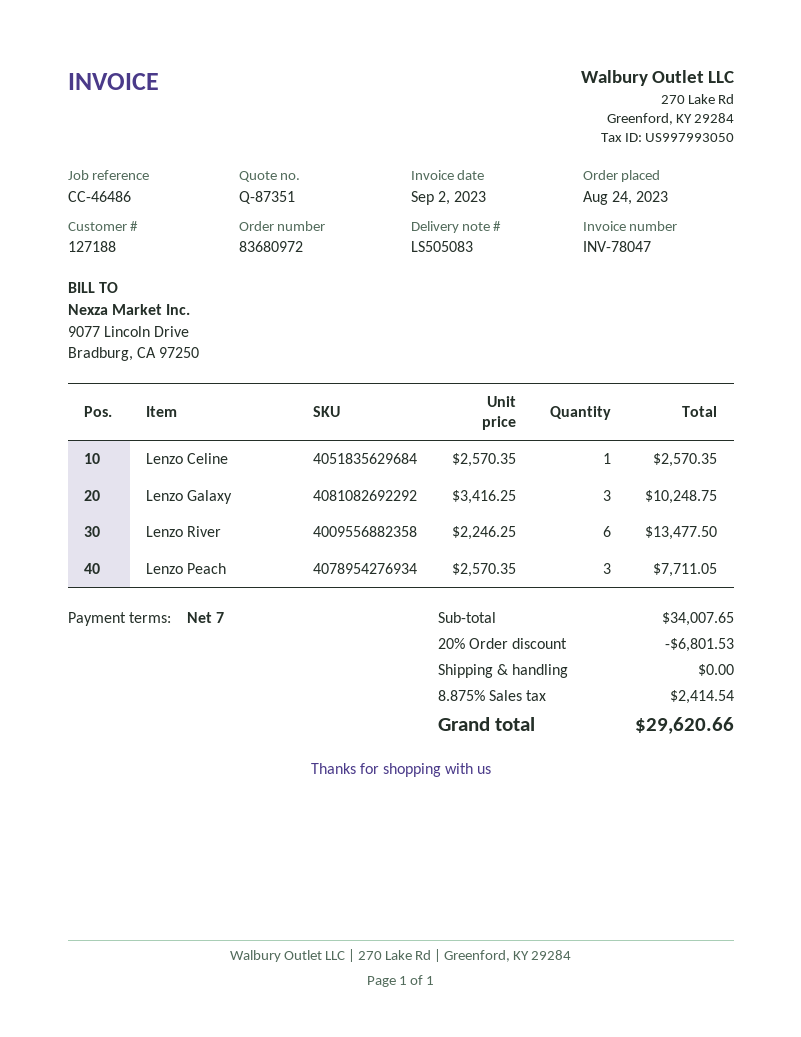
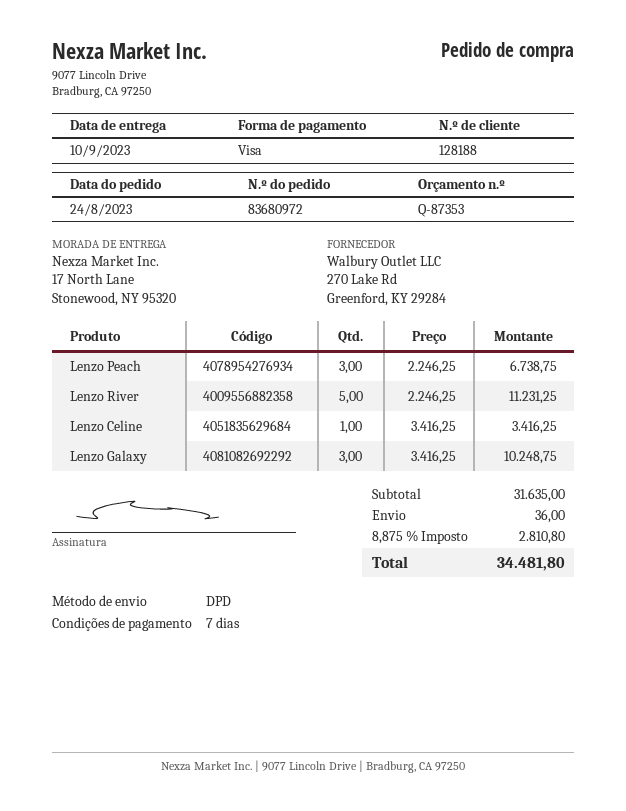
quote number: Q-87351 -> Q-87353
customer number: 127188 -> 128188
Lenzo Celine: 1 x 2570.35 = 2570.35 -> 1 x 3416.25 = 3416.25
Lenzo River: 6 x 2246.25 = 13477.50 -> 5 x 2246.25 = 11231.25
Lenzo Peach: 3 x 2570.35 = 7711.05 -> 3 x 2246.25 = 6738.75
subtotal: 34007.65 -> 31635.00
discount: 20% = 6801.53 -> none
shipping: 0.00 -> 36.00
tax: 8.875% = 2414.54 -> 8.875% = 2810.80
total: 29620.66 -> 34481.80

